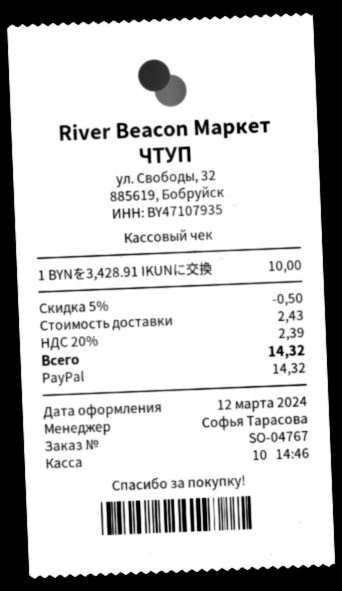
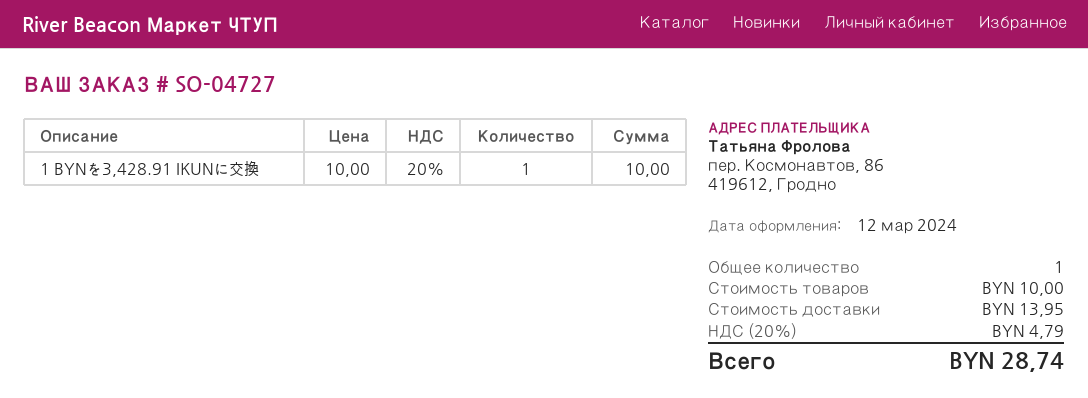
order number: SO-04767 -> SO-04727
discount: 5% = 0.50 -> none
shipping: 2.43 -> 13.95
tax: 20% = 2.39 -> 20% = 4.79
total: 14.32 -> 28.74

